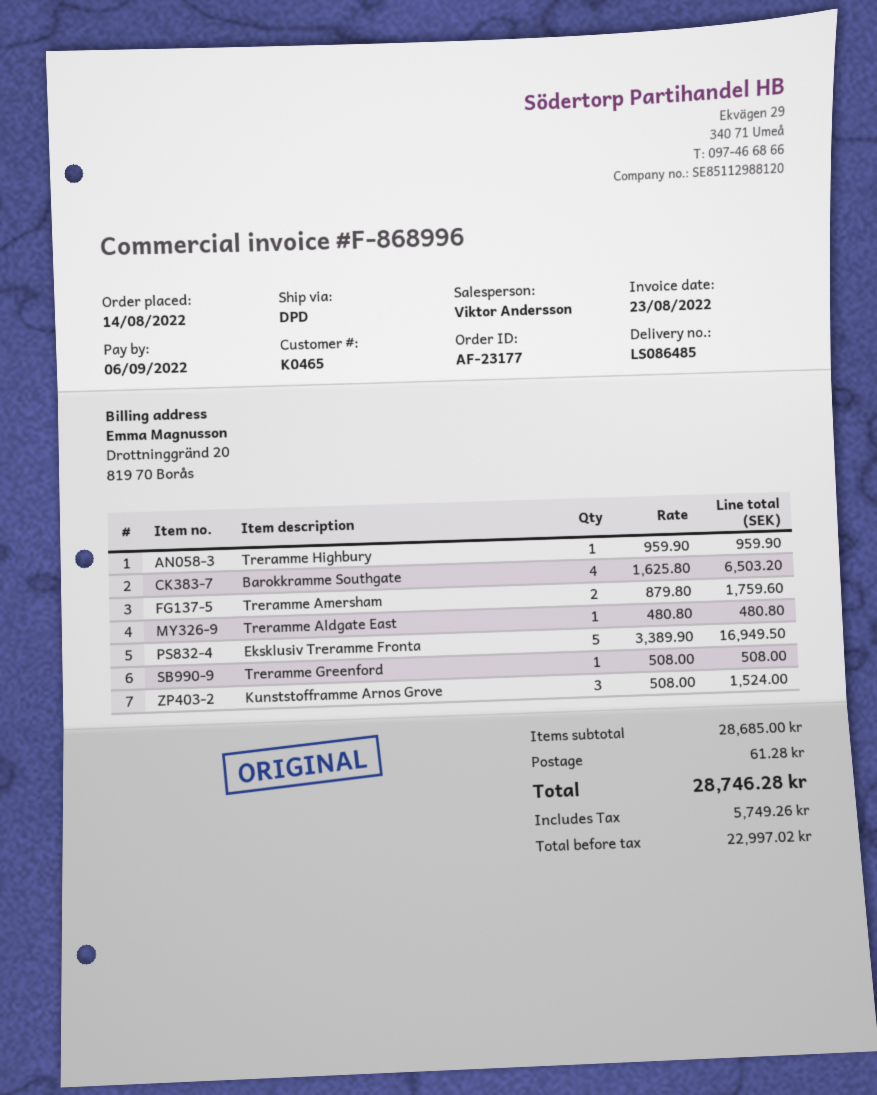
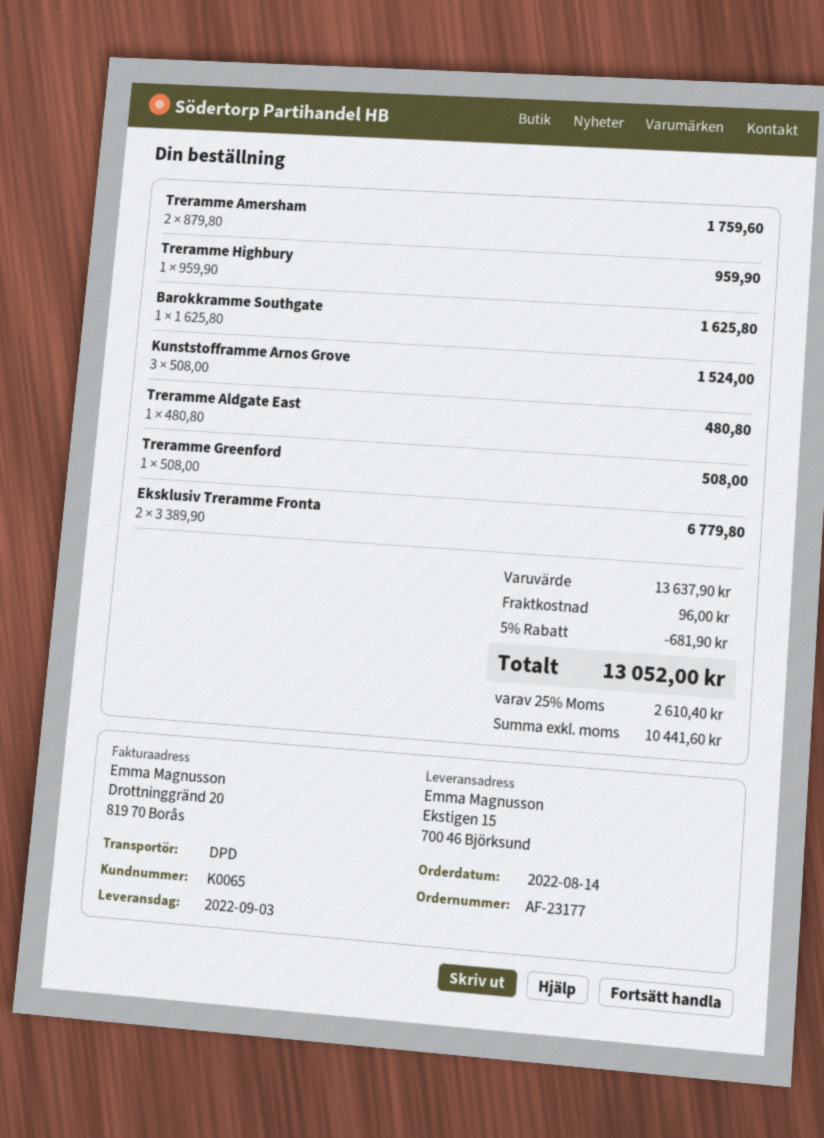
customer number: K0465 -> K0065
Barokkramme Southgate: 4 x 1625.80 = 6503.20 -> 1 x 1625.80 = 1625.80
Eksklusiv Treramme Fronta: 5 x 3389.90 = 16949.50 -> 2 x 3389.90 = 6779.80
subtotal: 28685.00 -> 13637.90
discount: none -> 5% = 681.90
shipping: 61.28 -> 96.00
net: 22997.02 -> 10441.60
tax: 5749.26 -> 2610.40
total: 28746.28 -> 13052.00

